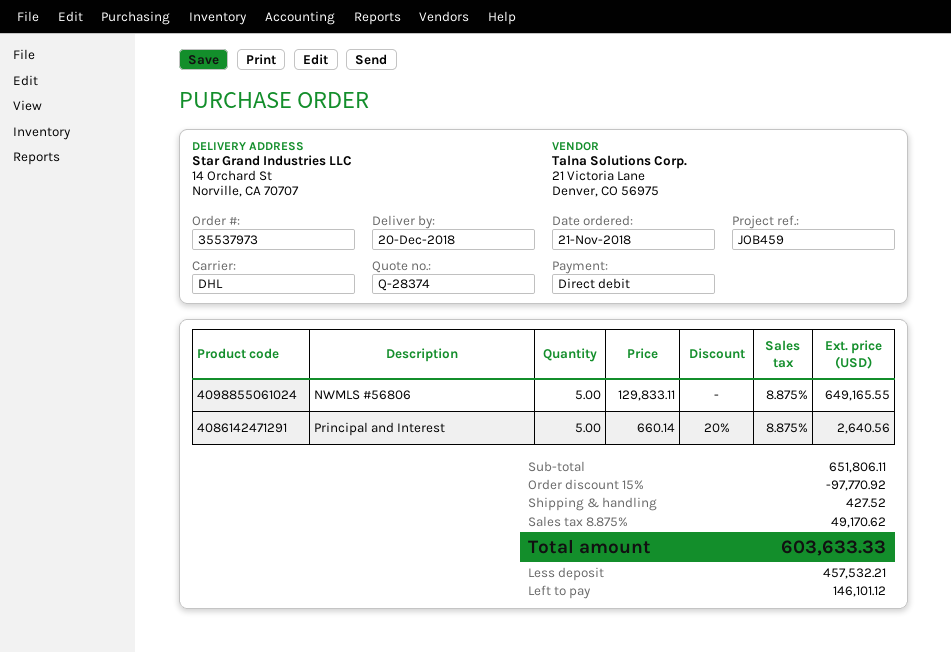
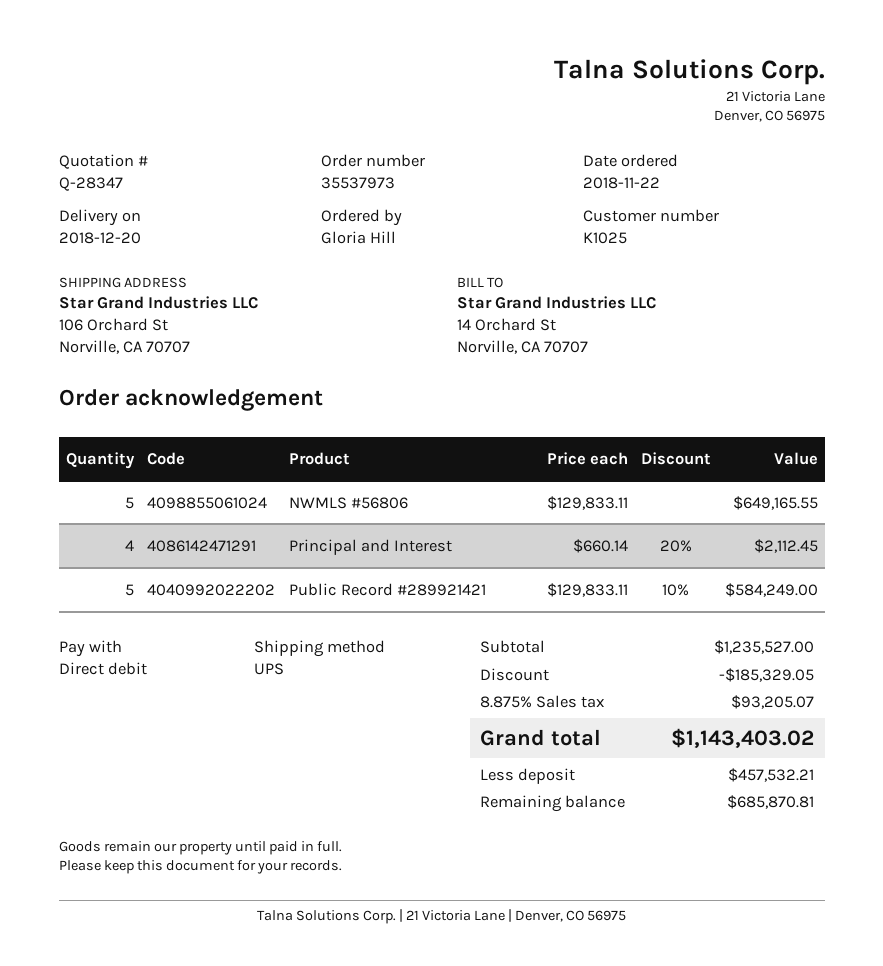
quote number: Q-28374 -> Q-28347
order date: 2018-11-21 -> 2018-11-22
shipping method: DHL -> UPS
ship to: 14 Orchard St, Norville, CA 70707 -> 106 Orchard St, Norville, CA 70707
Principal and Interest: 5 x 660.14 - 20% = 2640.56 -> 4 x 660.14 - 20% = 2112.45
Public Record #289921421: none -> 5 x 129833.11 - 10% = 584249.00
subtotal: 651806.11 -> 1235527.00
discount: 97770.92 -> 185329.05
shipping: 427.52 -> none
tax: 8.875% = 49170.62 -> 8.875% = 93205.07
total: 603633.33 -> 1143403.02
balance: 146101.12 -> 685870.81

